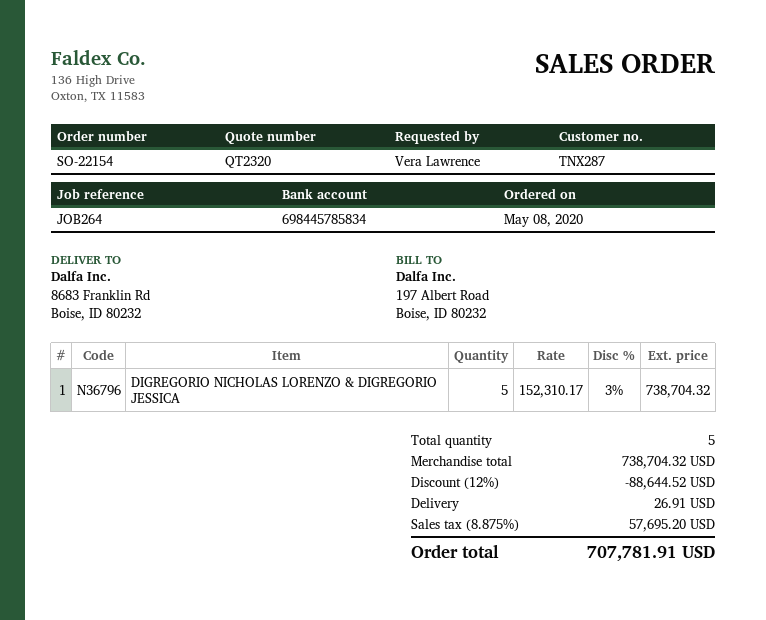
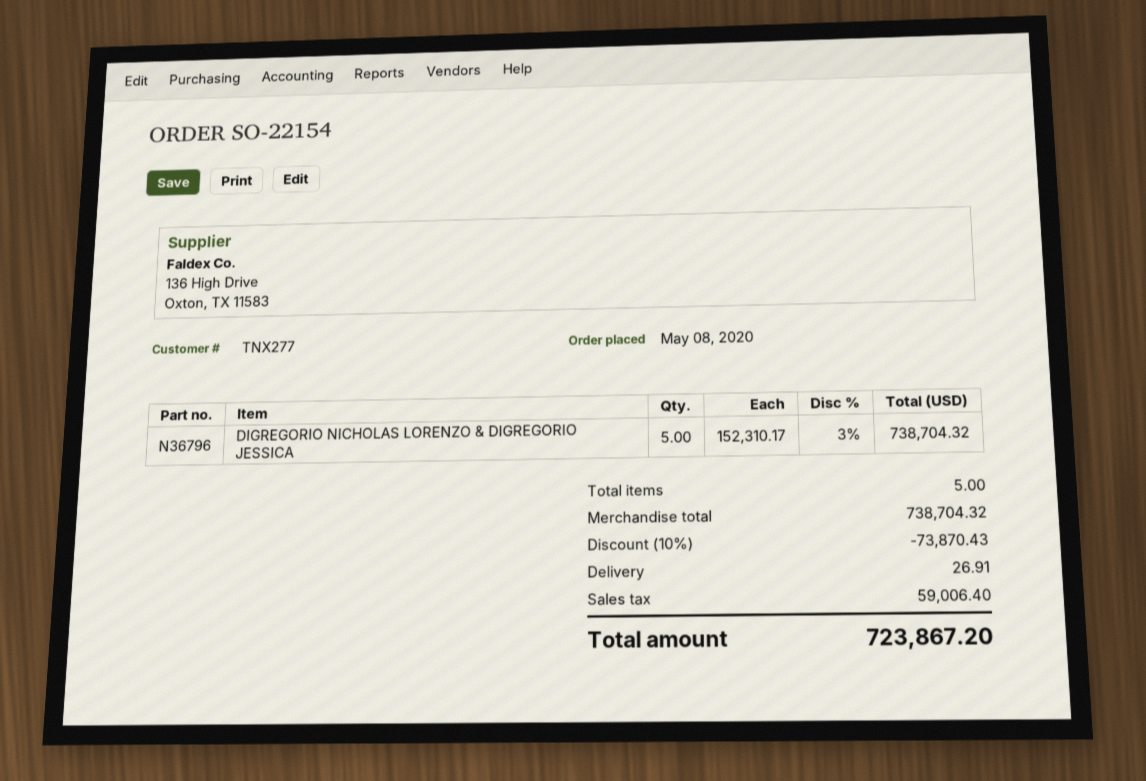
customer number: TNX287 -> TNX277
discount: 12% = 88644.52 -> 10% = 73870.43
tax: 57695.20 -> 59006.40
total: 707781.91 -> 723867.20

